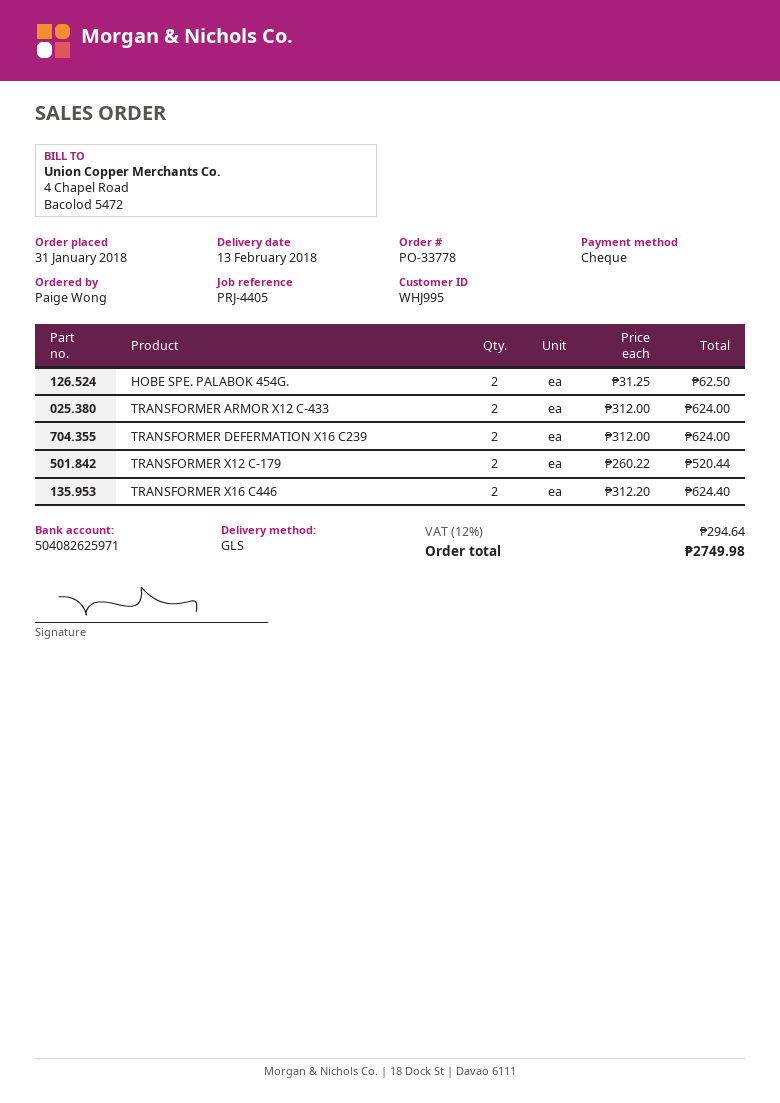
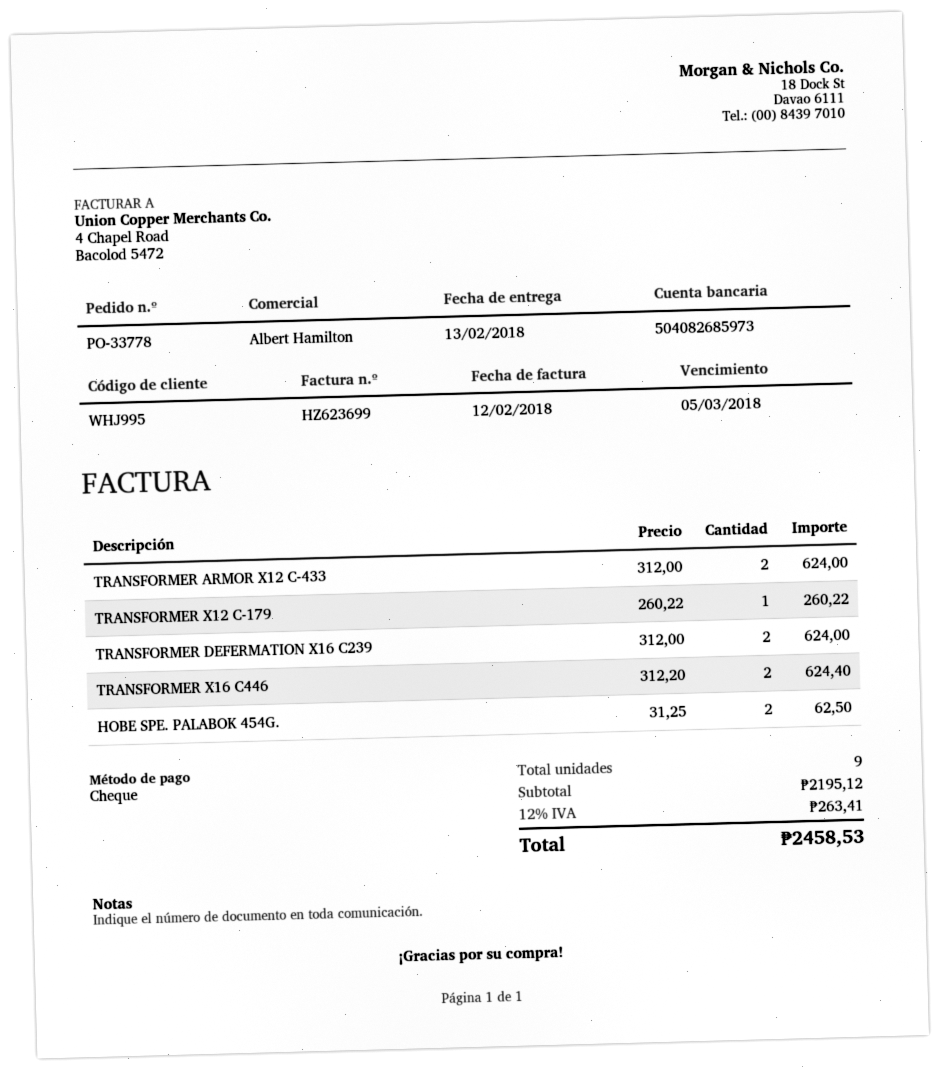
bank account: 504082625971 -> 504082685973
TRANSFORMER X12 C-179: 2 x 260.22 = 520.44 -> 1 x 260.22 = 260.22
tax: 12% = 294.64 -> 12% = 263.41
total: 2749.98 -> 2458.53

